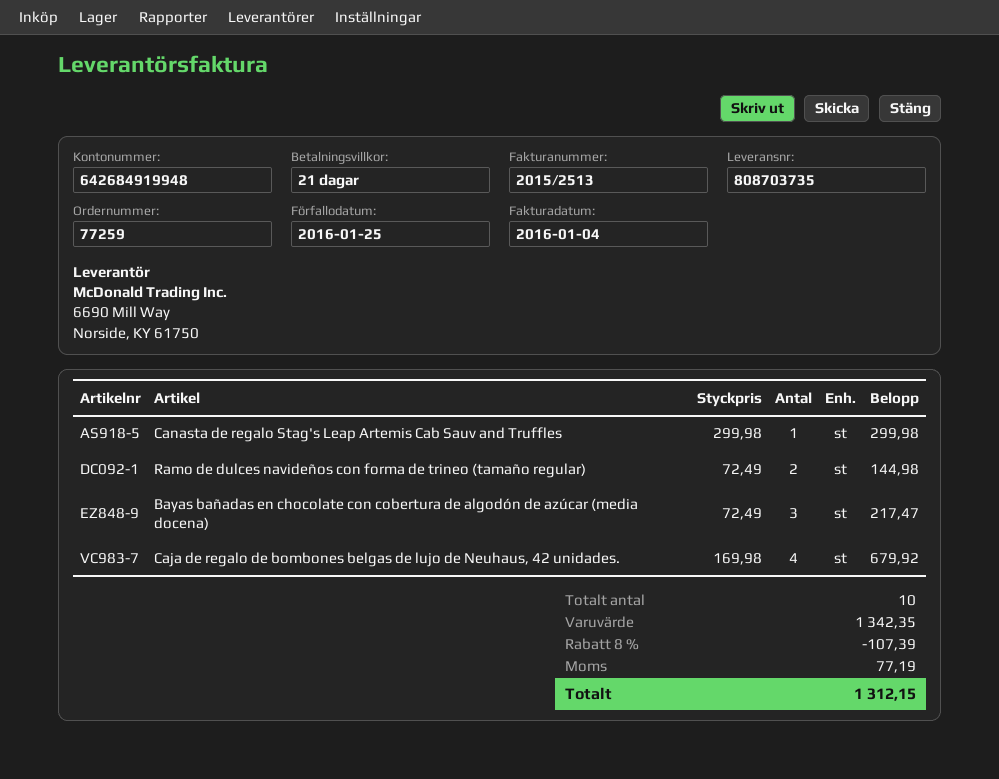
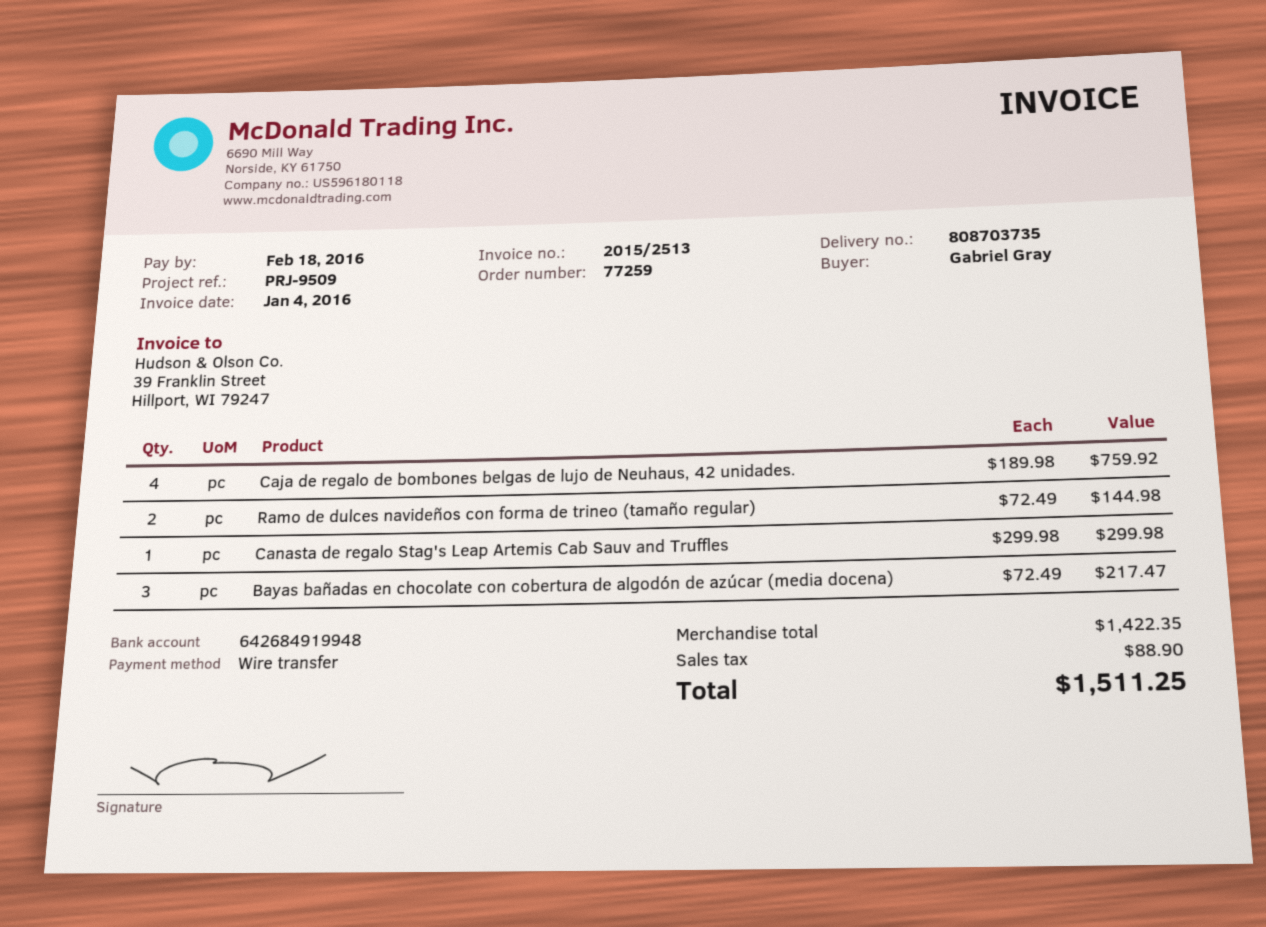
due date: 2016-01-25 -> 2016-02-18
Caja de regalo de bombones belgas de lujo de Neuhaus, 42 unidades.: 4 x 169.98 = 679.92 -> 4 x 189.98 = 759.92
subtotal: 1342.35 -> 1422.35
discount: 8% = 107.39 -> none
tax: 77.19 -> 88.90
total: 1312.15 -> 1511.25

